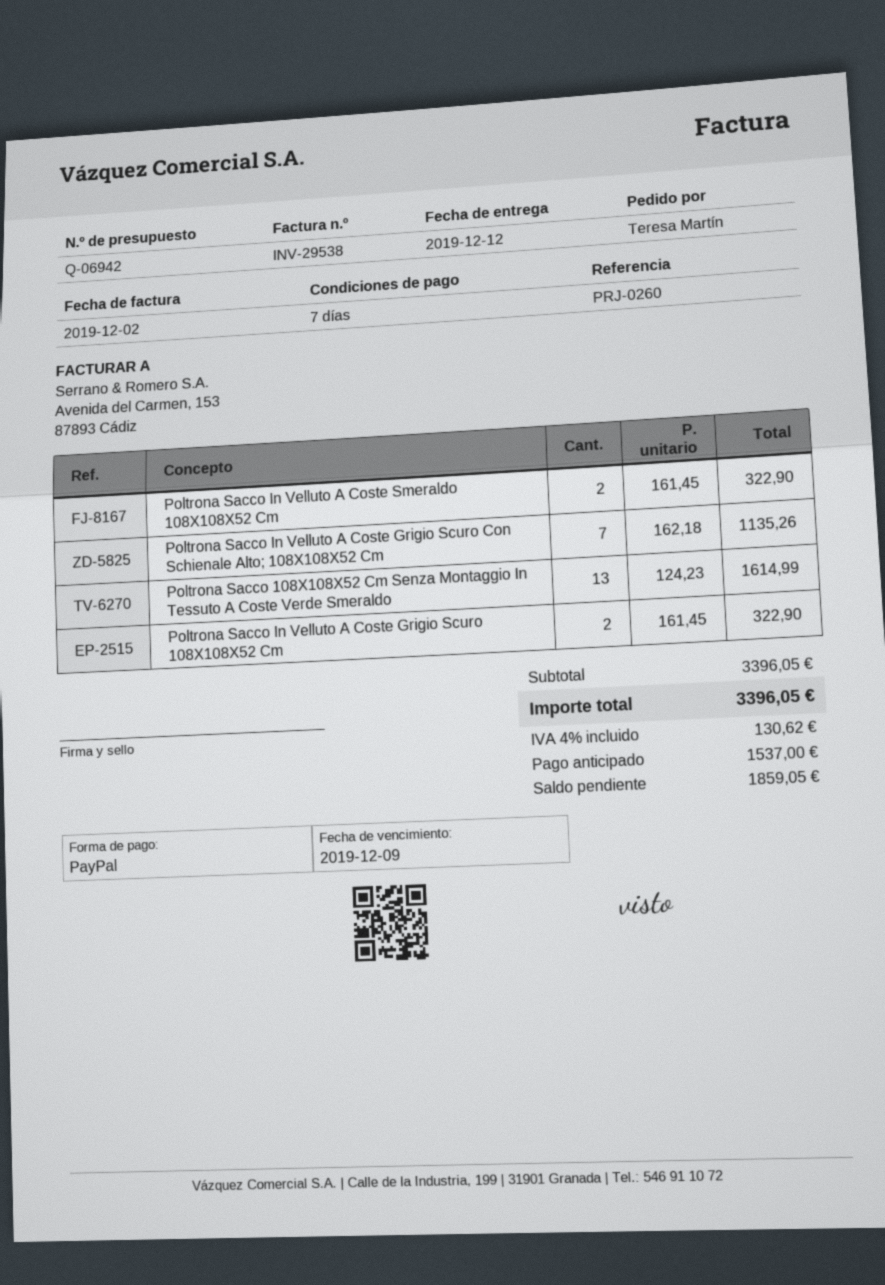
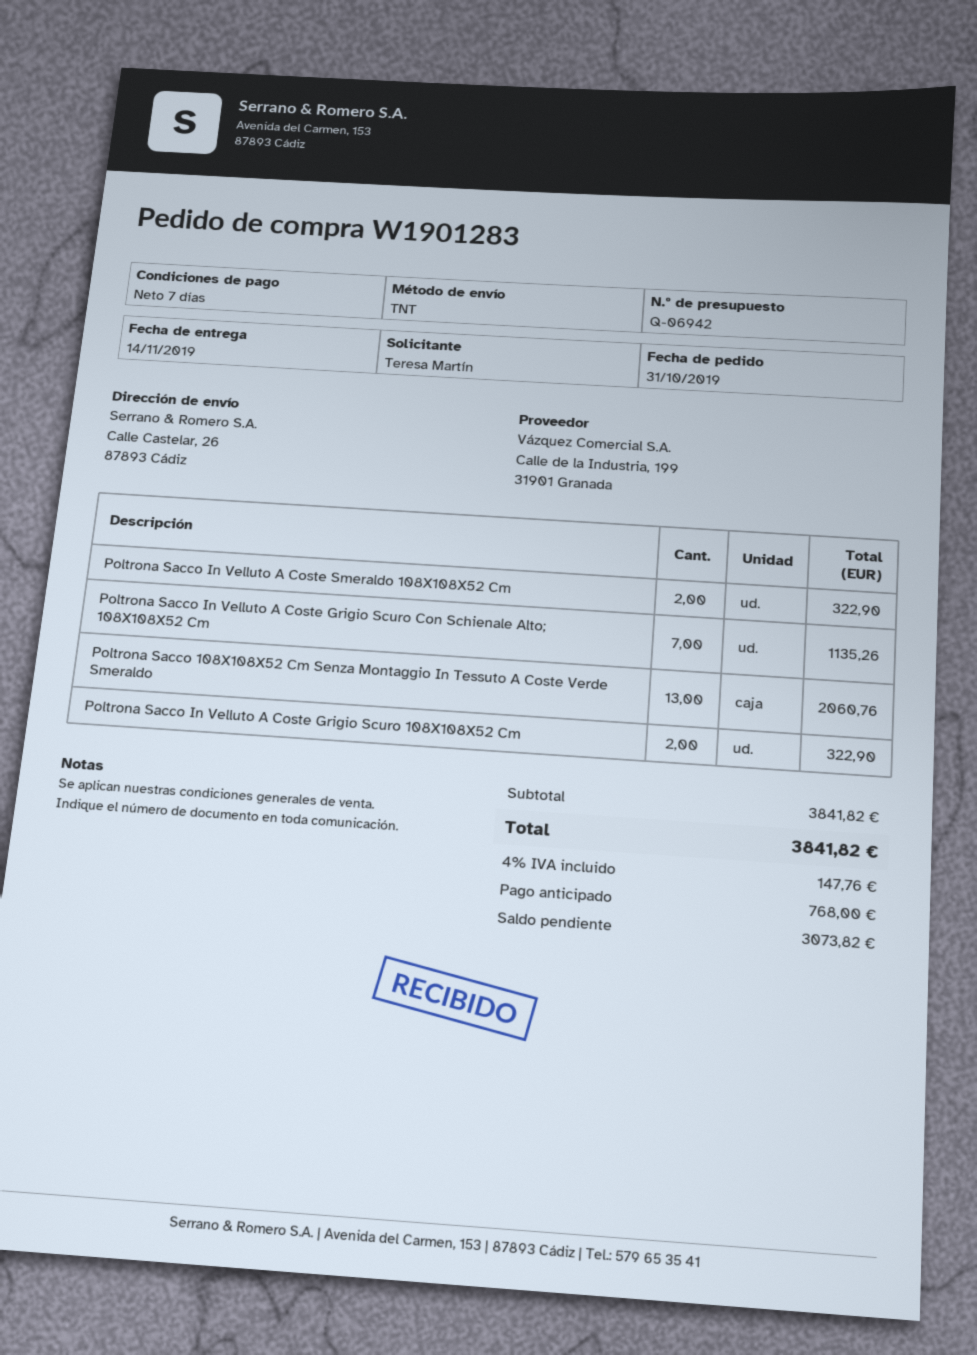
delivery date: 2019-12-12 -> 2019-11-14
Poltrona Sacco 108X108X52 Cm Senza Montaggio In Tessuto A Coste Verde Smeraldo: 13 for 1614.99 -> 13 for 2060.76
subtotal: 3396.05 -> 3841.82
tax: 4% = 130.62 -> 4% = 147.76
total: 3396.05 -> 3841.82
deposit: 1537.00 -> 768.00
balance: 1859.05 -> 3073.82

